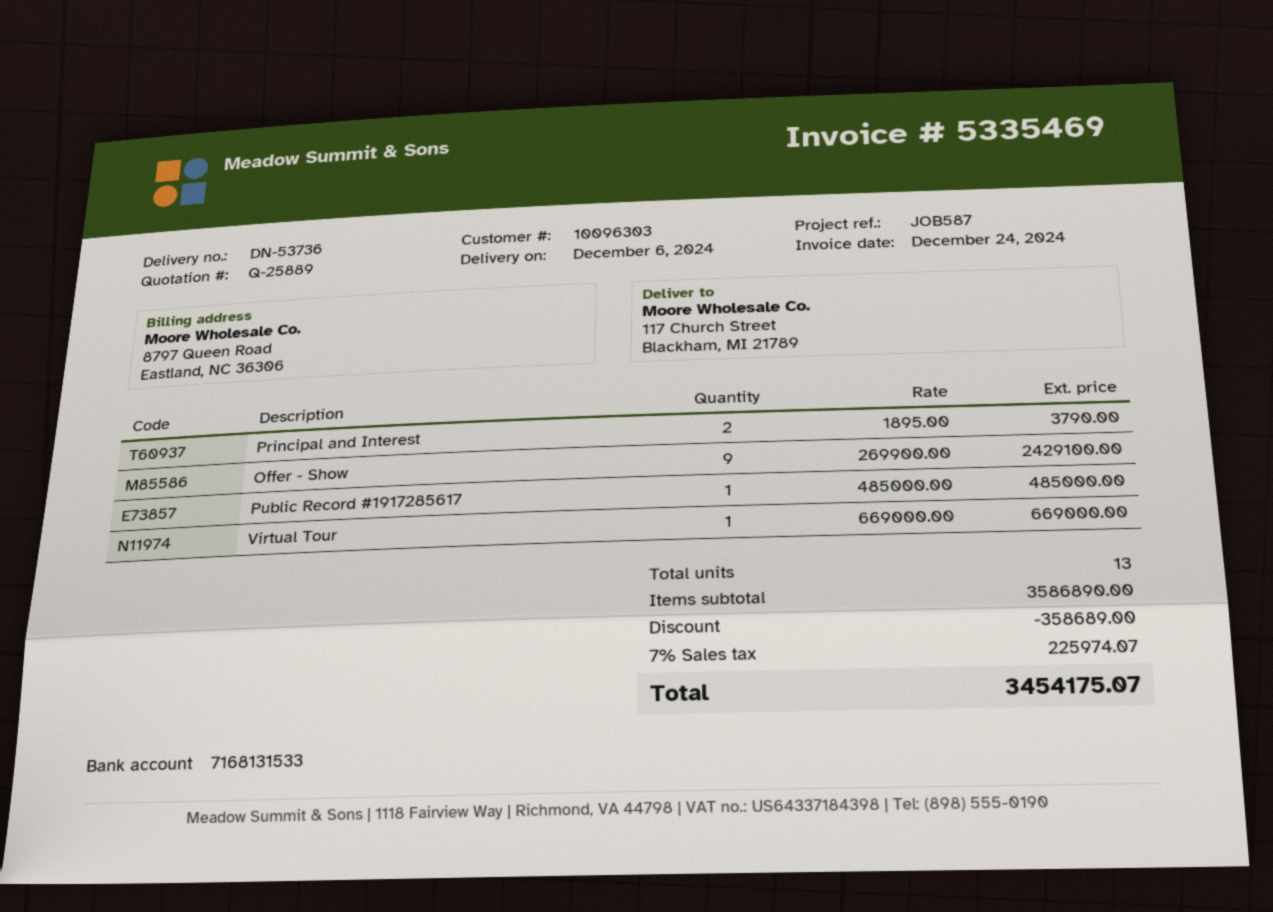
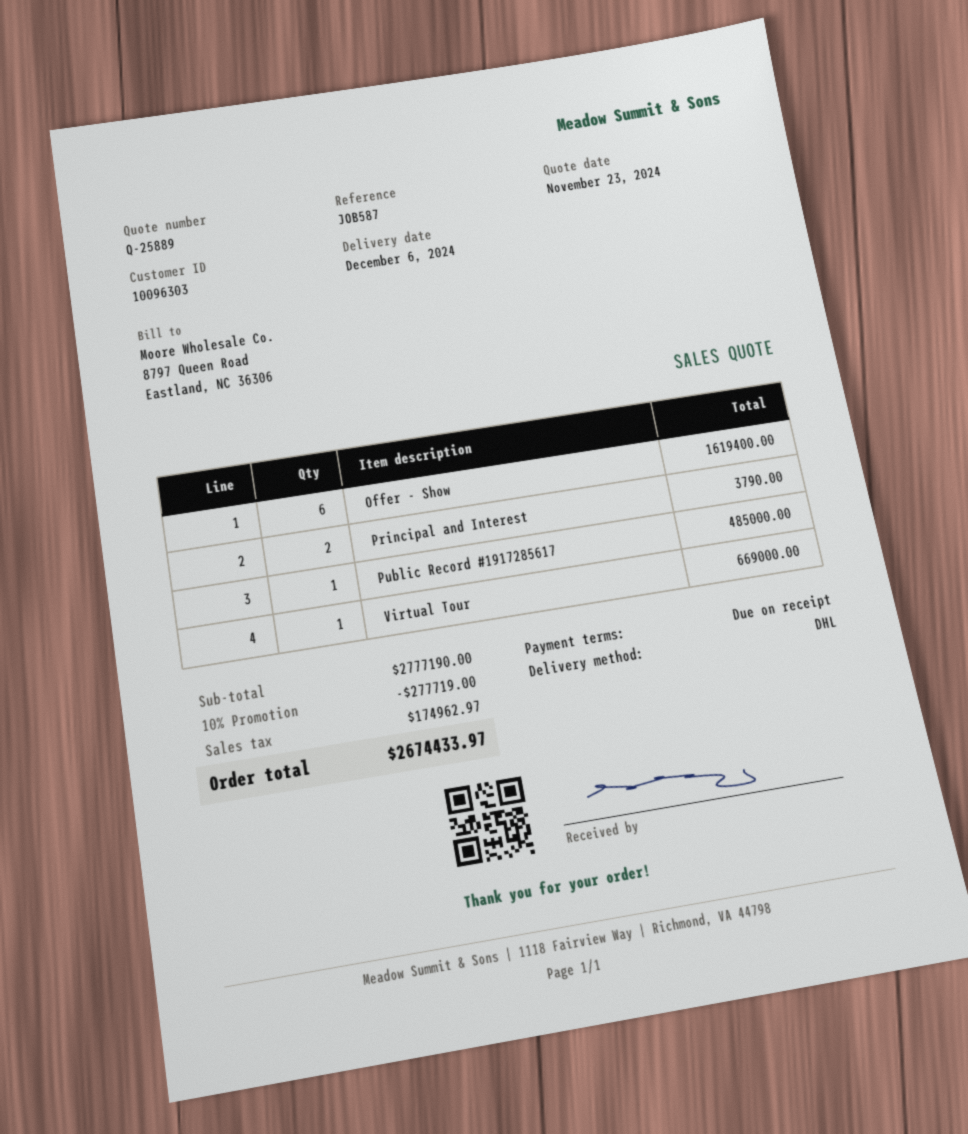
Offer - Show: 9 for 2429100.00 -> 6 for 1619400.00
subtotal: 3586890.00 -> 2777190.00
discount: 358689.00 -> 277719.00
tax: 225974.07 -> 174962.97
total: 3454175.07 -> 2674433.97

